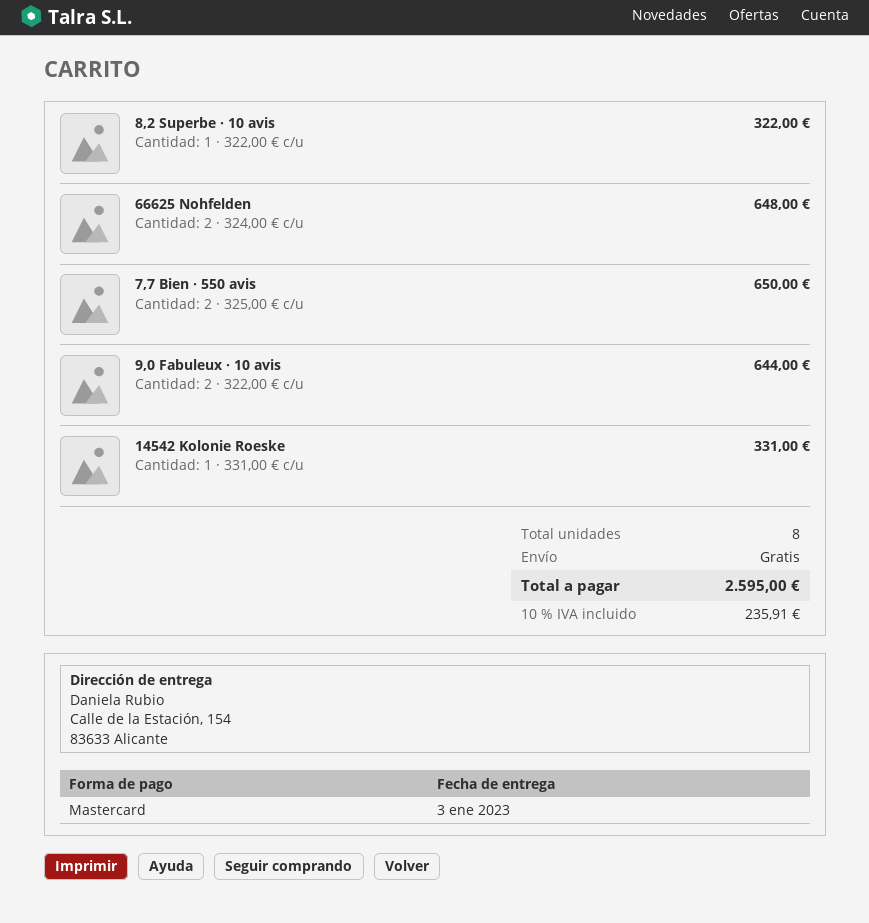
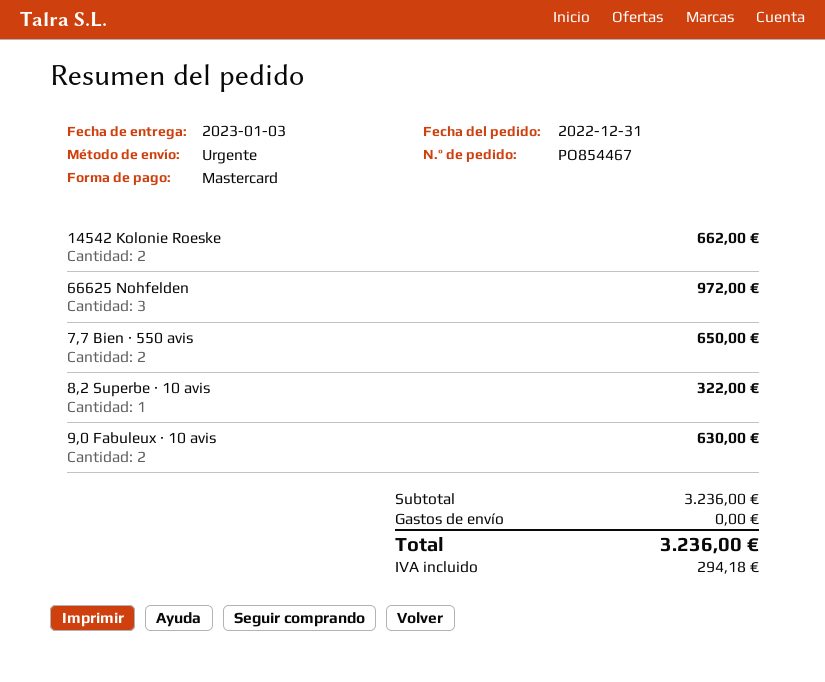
66625 Nohfelden: 2 for 648.00 -> 3 for 972.00
9,0 Fabuleux · 10 avis: 2 for 644.00 -> 2 for 630.00
14542 Kolonie Roeske: 1 for 331.00 -> 2 for 662.00
tax: 235.91 -> 294.18
total: 2595.00 -> 3236.00

